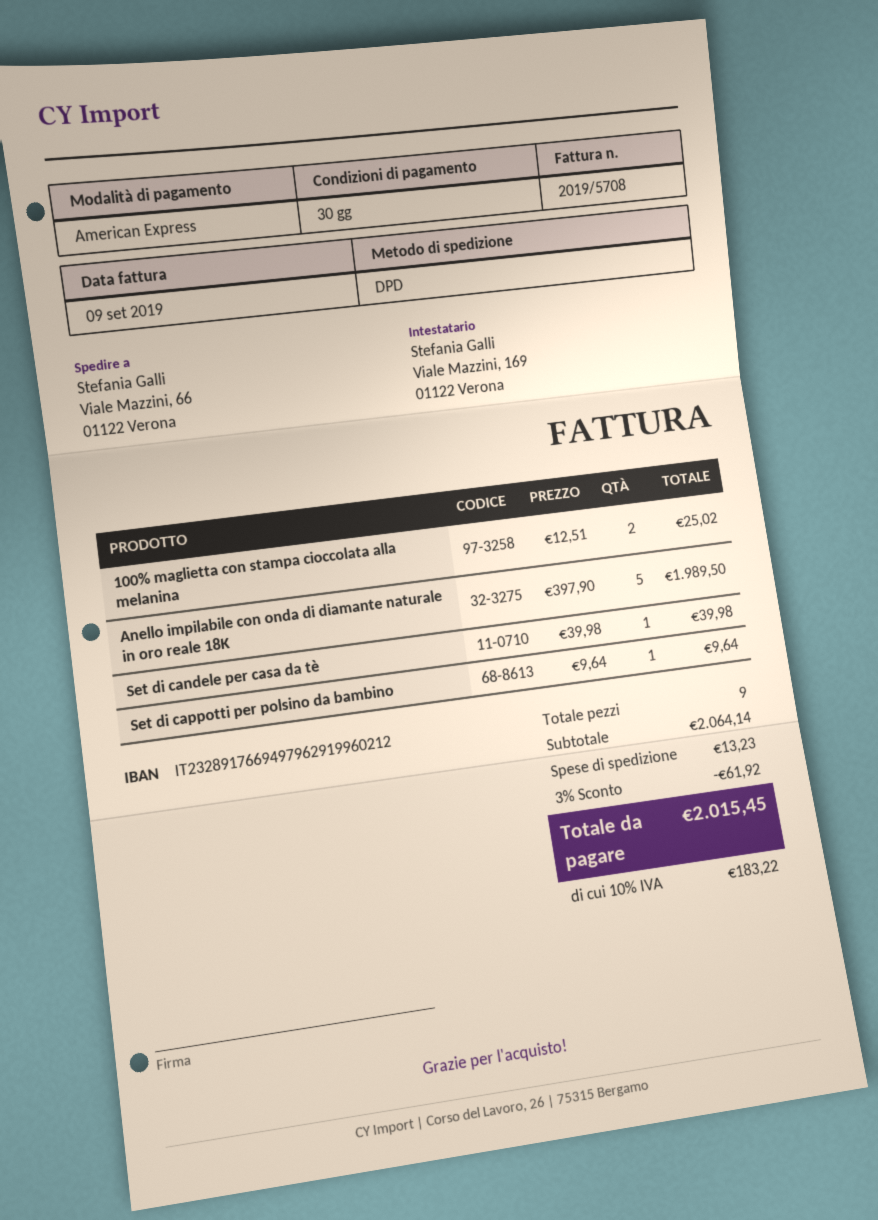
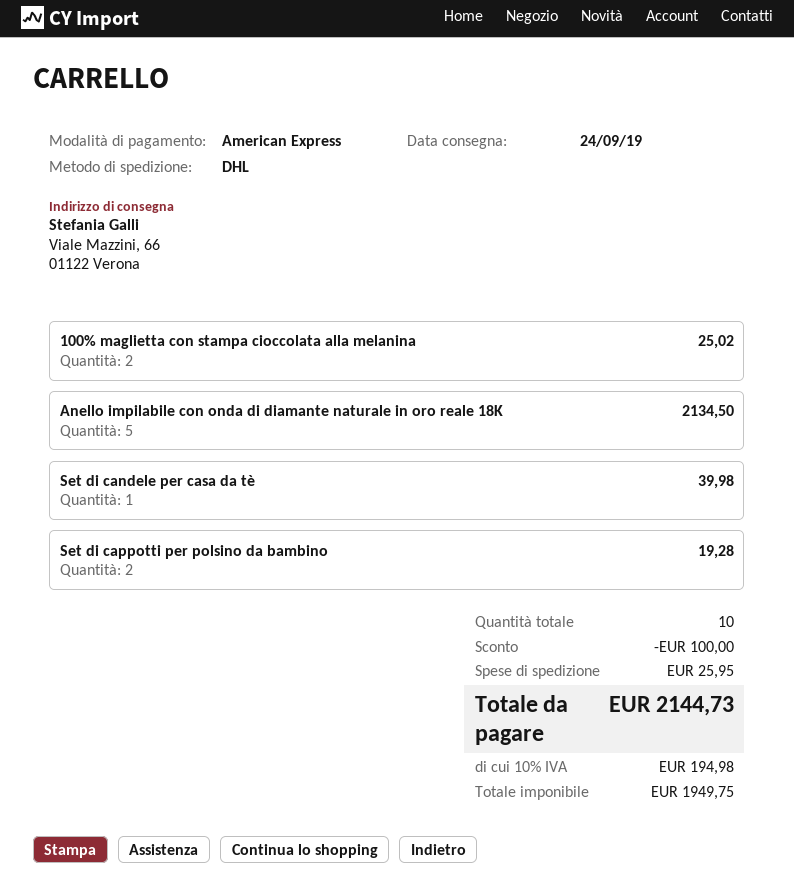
shipping method: DPD -> DHL
Anello impilabile con onda di diamante naturale in oro reale 18K: 5 for 1989.50 -> 5 for 2134.50
Set di cappotti per polsino da bambino: 1 for 9.64 -> 2 for 19.28
total quantity: 9 -> 10
discount: 61.92 -> 100.00
shipping: 13.23 -> 25.95
tax: 10% = 183.22 -> 10% = 194.98
total: 2015.45 -> 2144.73

